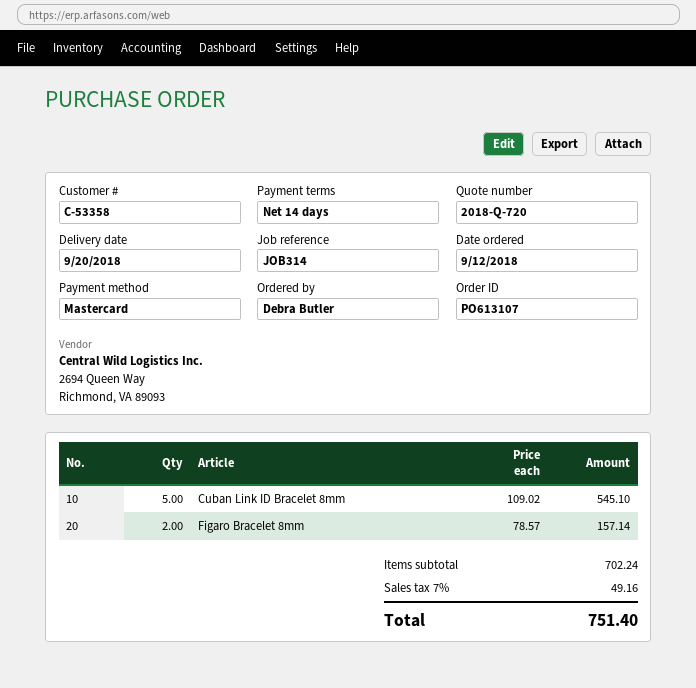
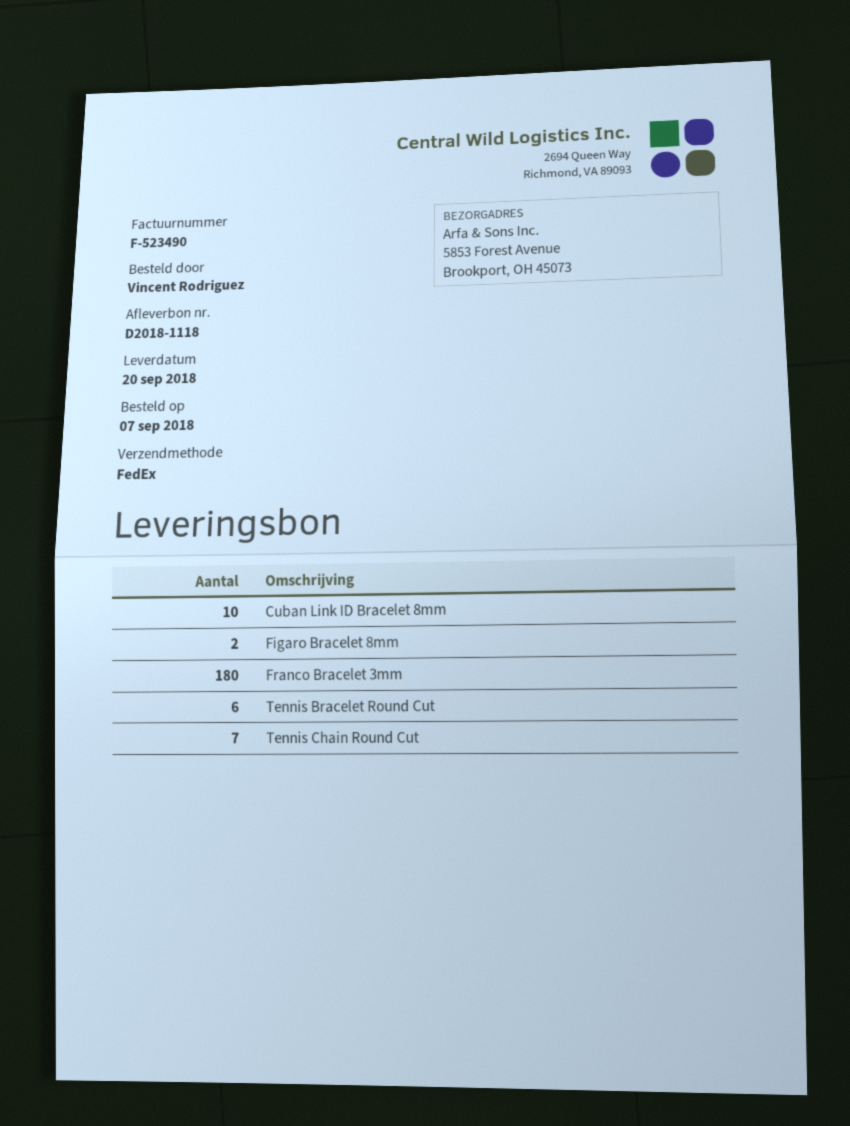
order date: 2018-09-12 -> 2018-09-07
ordered by: Debra Butler -> Vincent Rodriguez
Cuban Link ID Bracelet 8mm: 5 -> 10
Franco Bracelet 3mm: none -> 180
Tennis Bracelet Round Cut: none -> 6
Tennis Chain Round Cut: none -> 7

